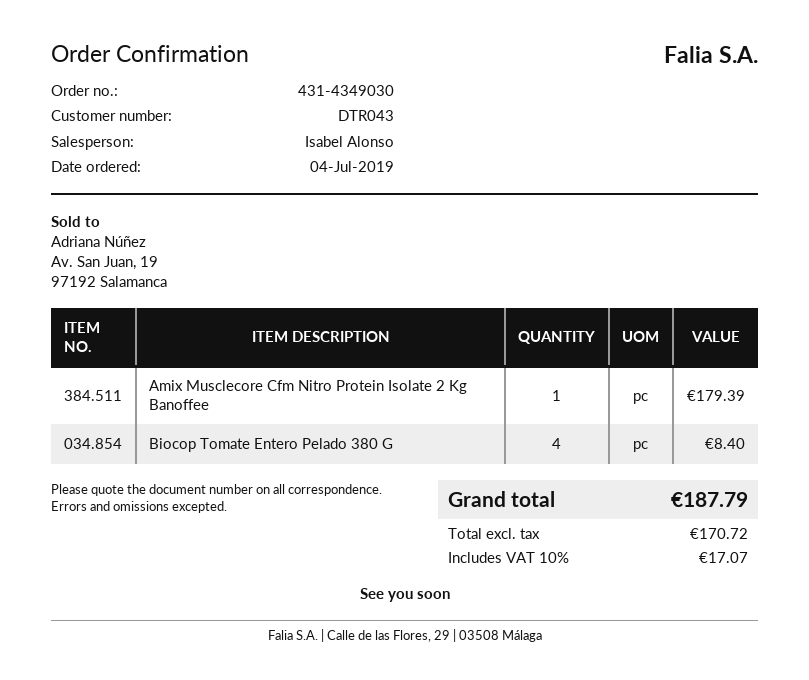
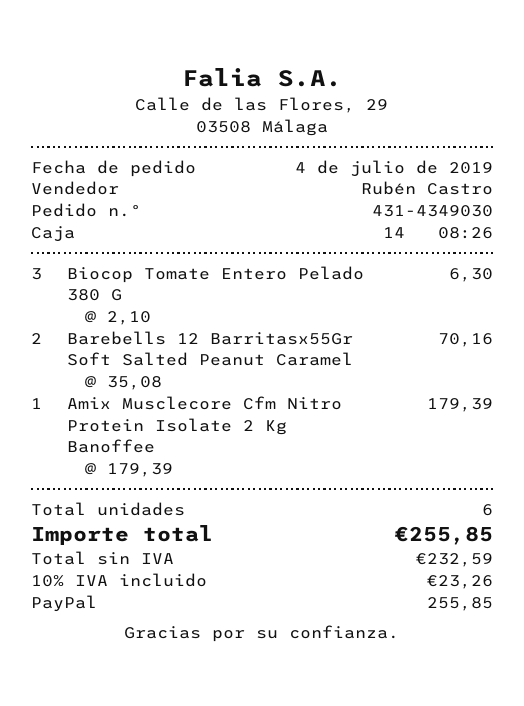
sales rep: Isabel Alonso -> Rubén Castro
Biocop Tomate Entero Pelado 380 G: 4 for 8.40 -> 3 for 6.30
Barebells 12 Barritasx55Gr Soft Salted Peanut Caramel: none -> 2 for 70.16
net: 170.72 -> 232.59
tax: 10% = 17.07 -> 10% = 23.26
total: 187.79 -> 255.85

